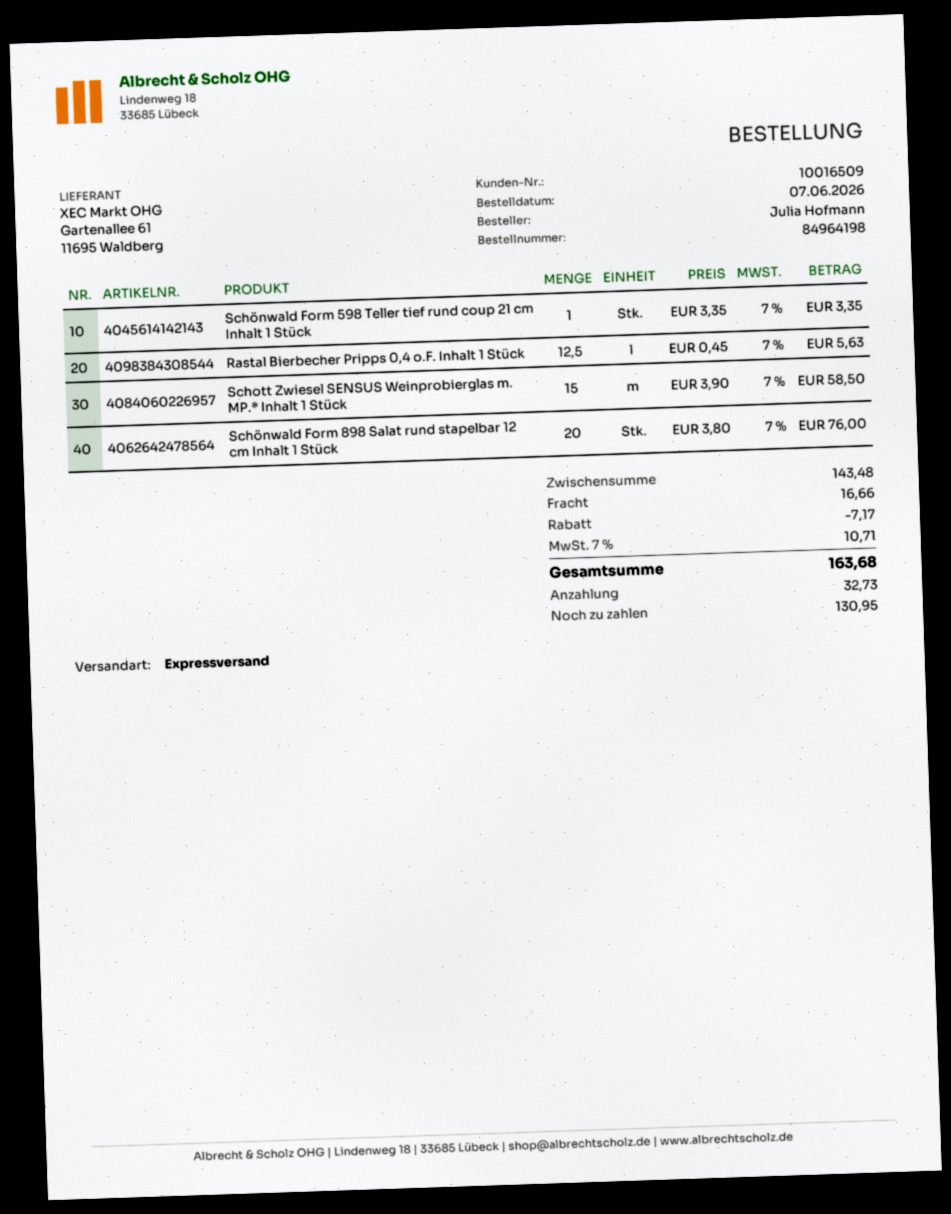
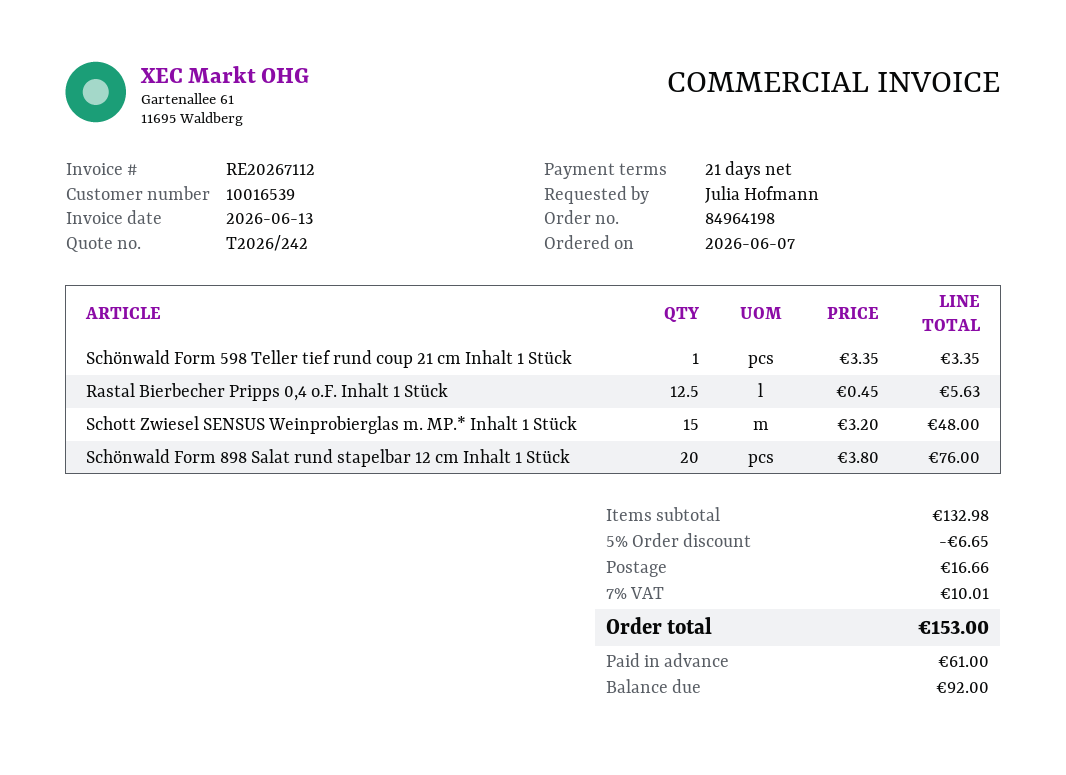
customer number: 10016509 -> 10016539
Schott Zwiesel SENSUS Weinprobierglas m. MP.* Inhalt 1 Stück: 15 x 3.90 = 58.50 -> 15 x 3.20 = 48.00
subtotal: 143.48 -> 132.98
discount: 7.17 -> 6.65
tax: 7% = 10.71 -> 7% = 10.01
total: 163.68 -> 153.00
deposit: 32.73 -> 61.00
balance: 130.95 -> 92.00

